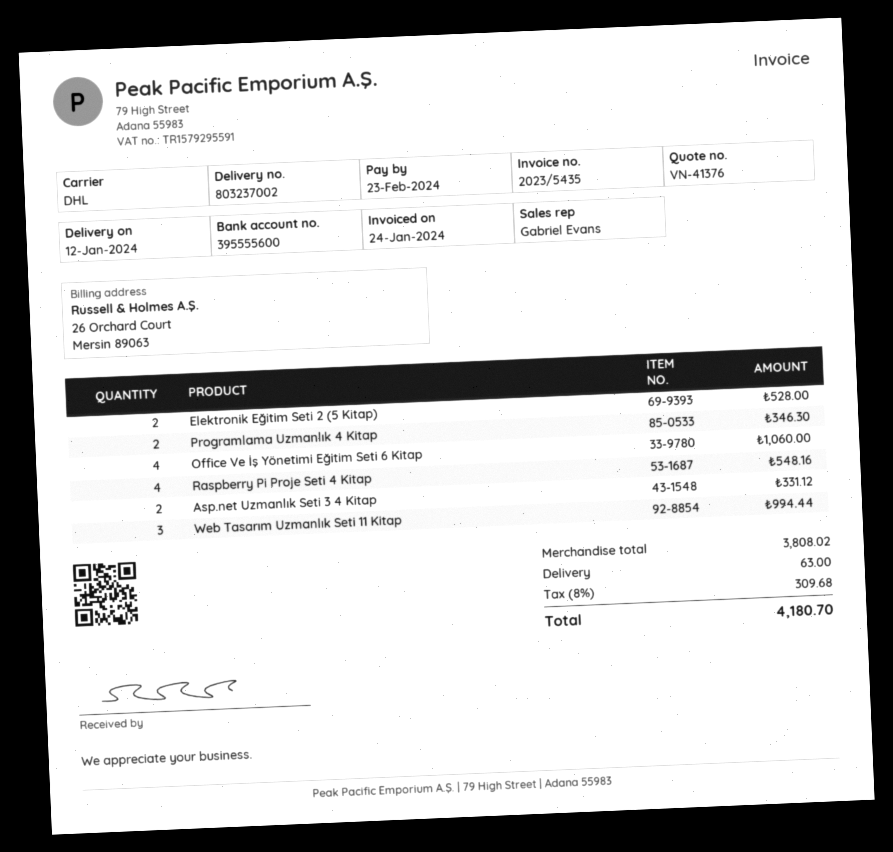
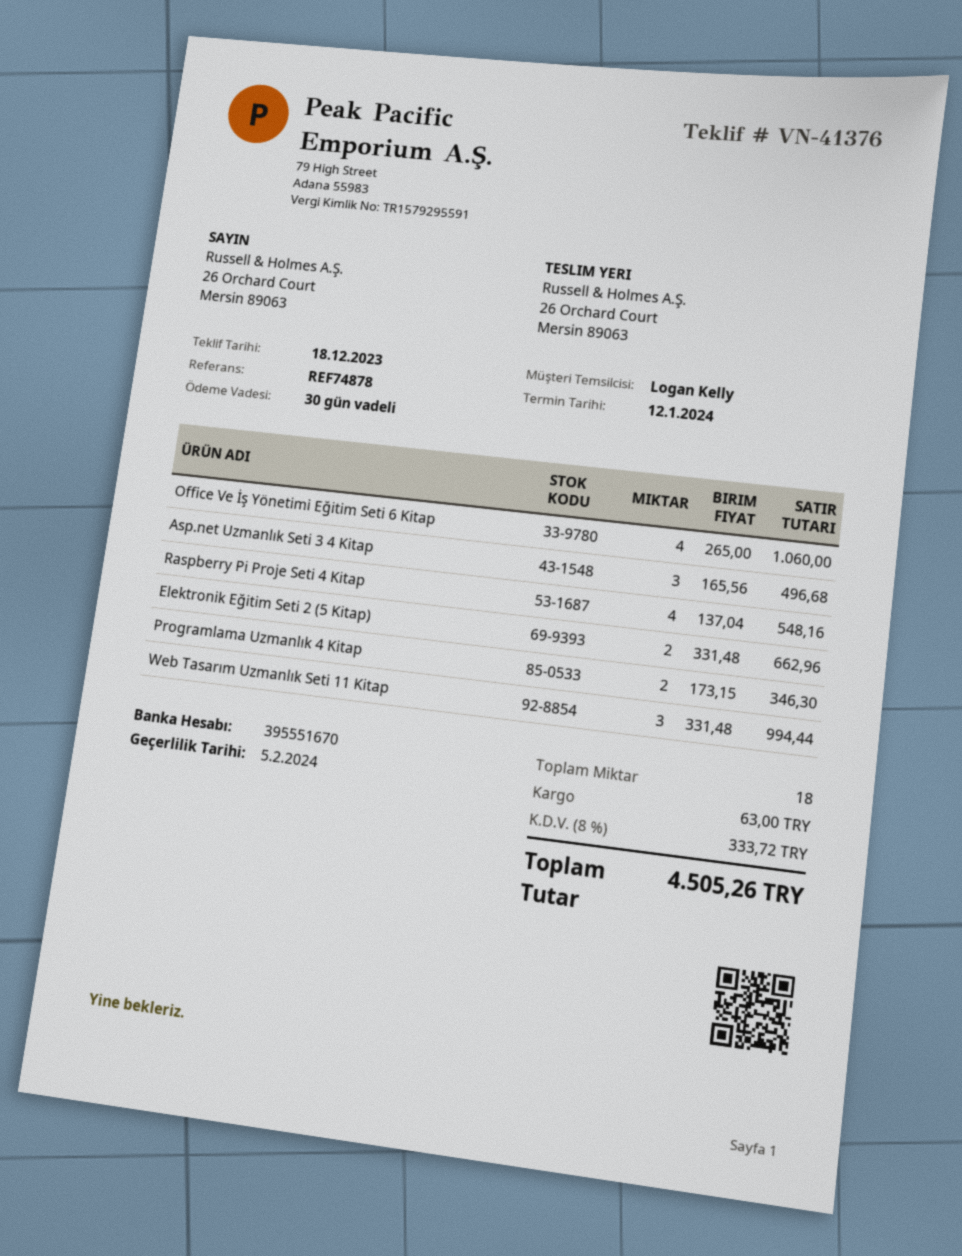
sales rep: Gabriel Evans -> Logan Kelly
bank account: 395555600 -> 395551670
Elektronik Eğitim Seti 2 (5 Kitap): 2 for 528.00 -> 2 for 662.96
Asp.net Uzmanlık Seti 3 4 Kitap: 2 for 331.12 -> 3 for 496.68
tax: 8% = 309.68 -> 8% = 333.72
total: 4180.70 -> 4505.26

